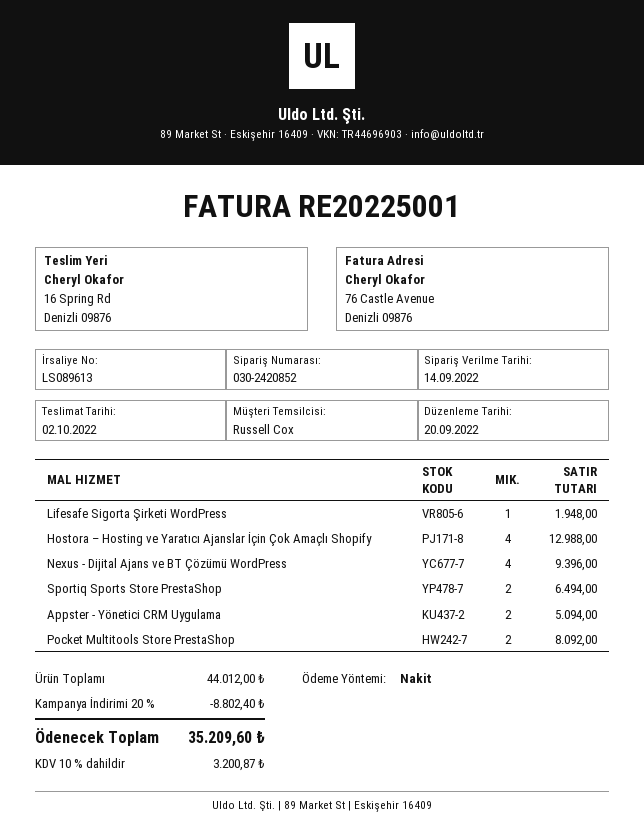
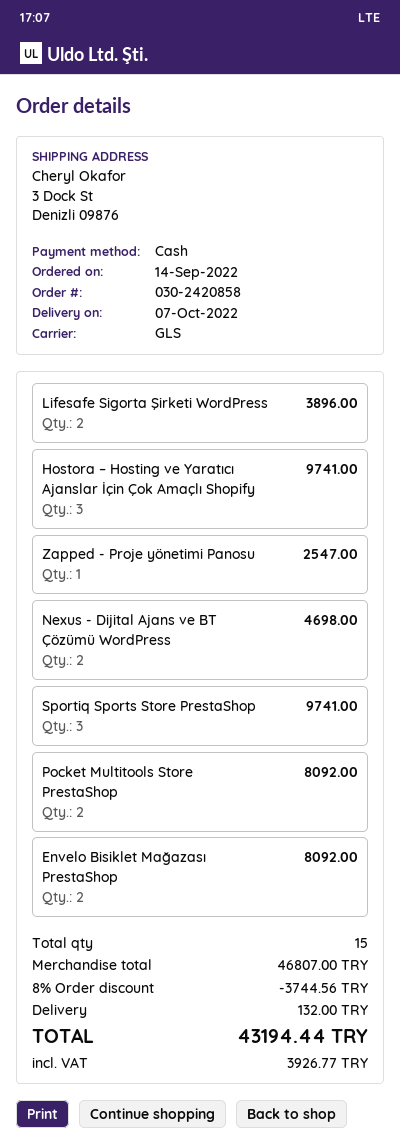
order number: 030-2420852 -> 030-2420858
delivery date: 2022-10-02 -> 2022-10-07
ship to: 16 Spring Rd, Denizli 09876 -> 3 Dock St, Denizli 09876
Lifesafe Sigorta Şirketi WordPress: 1 for 1948.00 -> 2 for 3896.00
Hostora – Hosting ve Yaratıcı Ajanslar İçin Çok Amaçlı Shopify: 4 for 12988.00 -> 3 for 9741.00
Nexus - Dijital Ajans ve BT Çözümü WordPress: 4 for 9396.00 -> 2 for 4698.00
Sportiq Sports Store PrestaShop: 2 for 6494.00 -> 3 for 9741.00
Appster - Yönetici CRM Uygulama: 2 for 5094.00 -> none
Zapped - Proje yönetimi Panosu: none -> 1 for 2547.00
Envelo Bisiklet Mağazası PrestaShop: none -> 2 for 8092.00
subtotal: 44012.00 -> 46807.00
discount: 20% = 8802.40 -> 8% = 3744.56
shipping: none -> 132.00
tax: 3200.87 -> 3926.77
total: 35209.60 -> 43194.44

